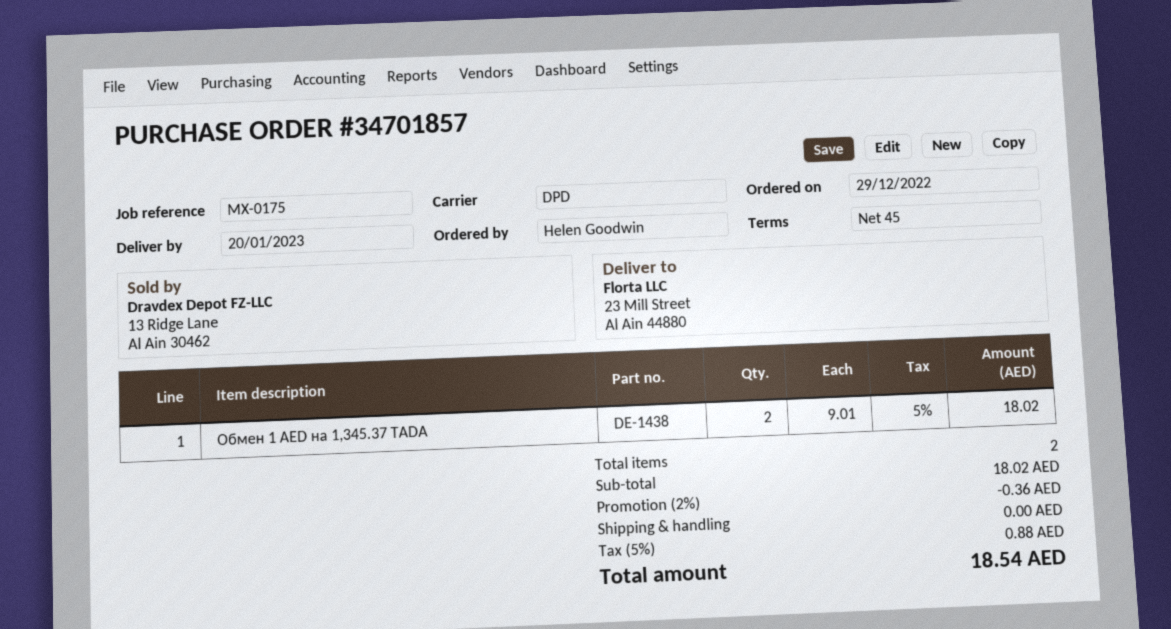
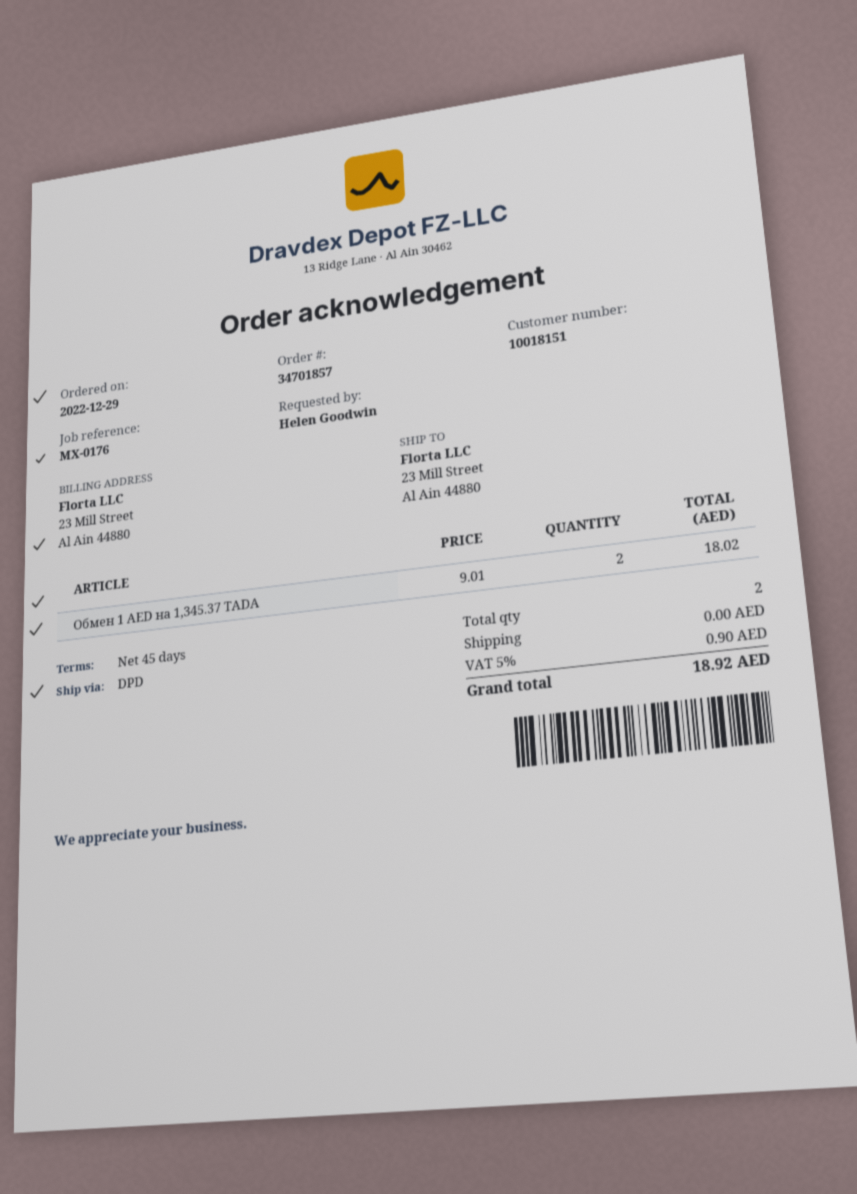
reference: MX-0175 -> MX-0176
discount: 2% = 0.36 -> none
tax: 5% = 0.88 -> 5% = 0.90
total: 18.54 -> 18.92

